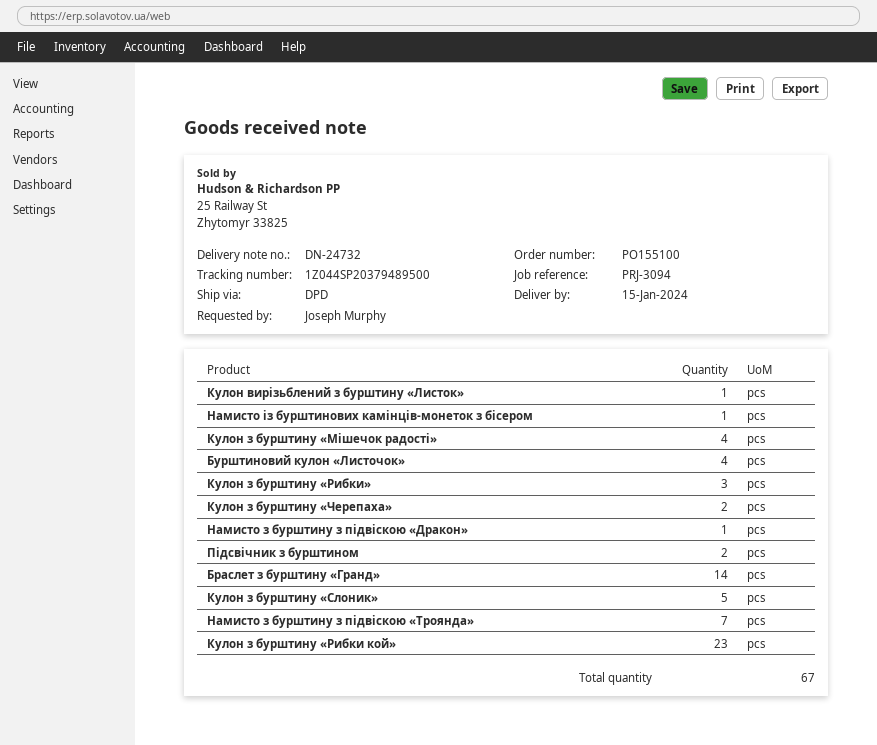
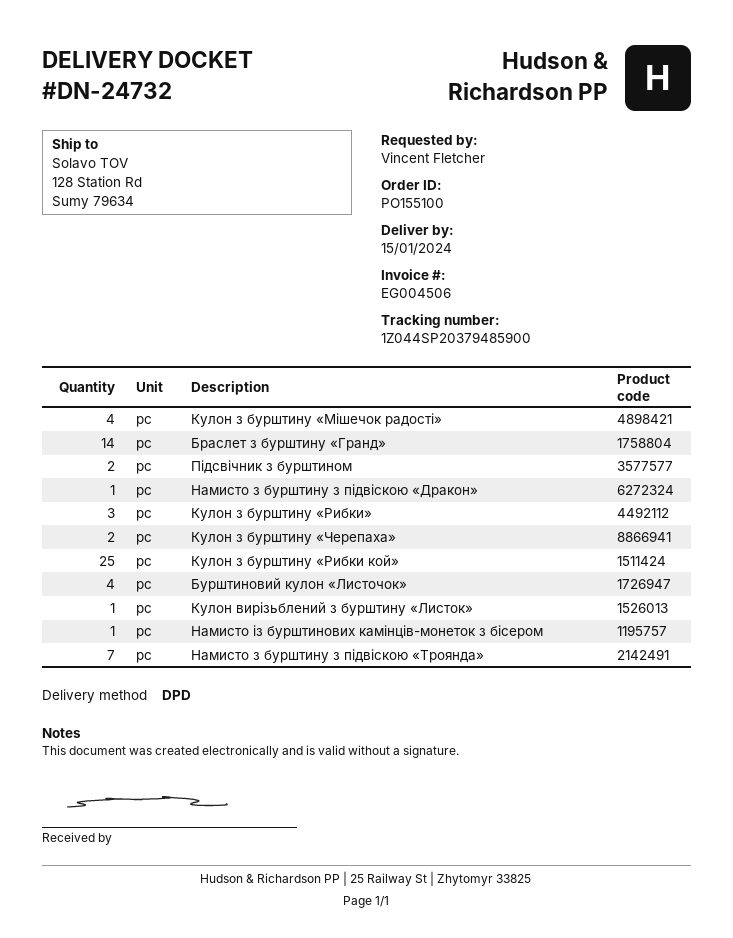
ordered by: Joseph Murphy -> Vincent Fletcher
tracking number: 1Z044SP20379489500 -> 1Z044SP20379485900
Кулон з бурштину «Слоник»: 5 -> none
Кулон з бурштину «Рибки кой»: 23 -> 25

